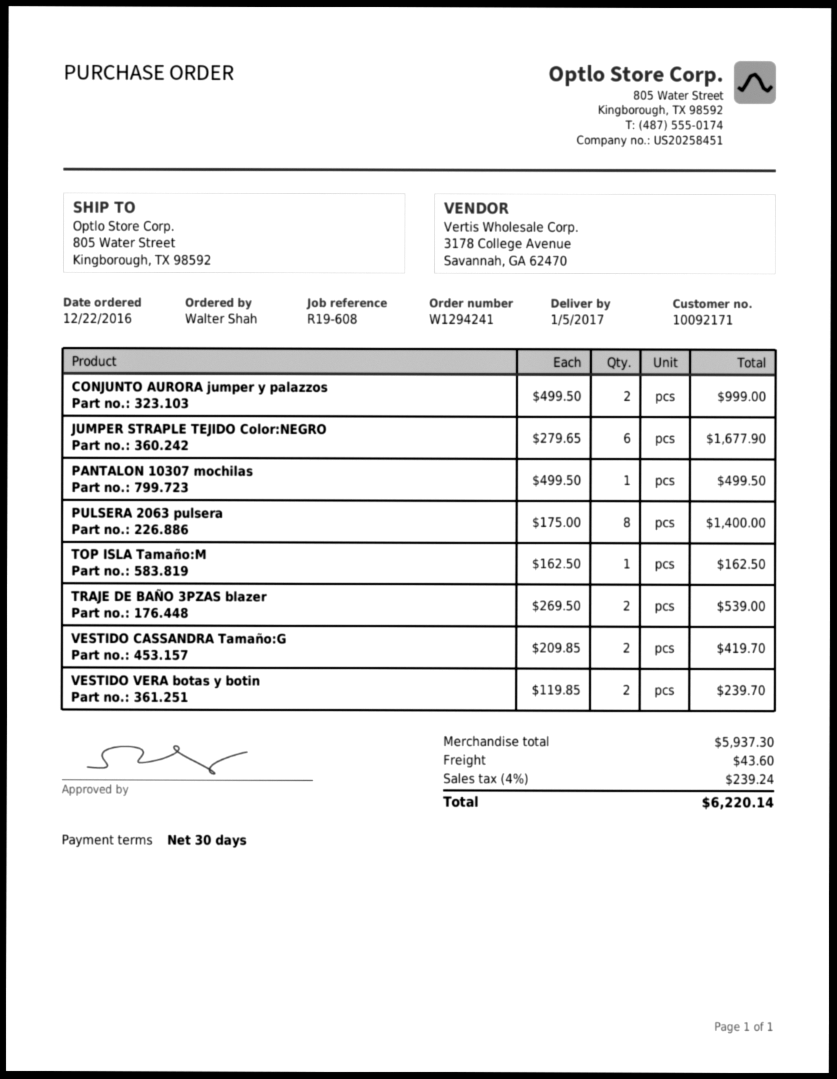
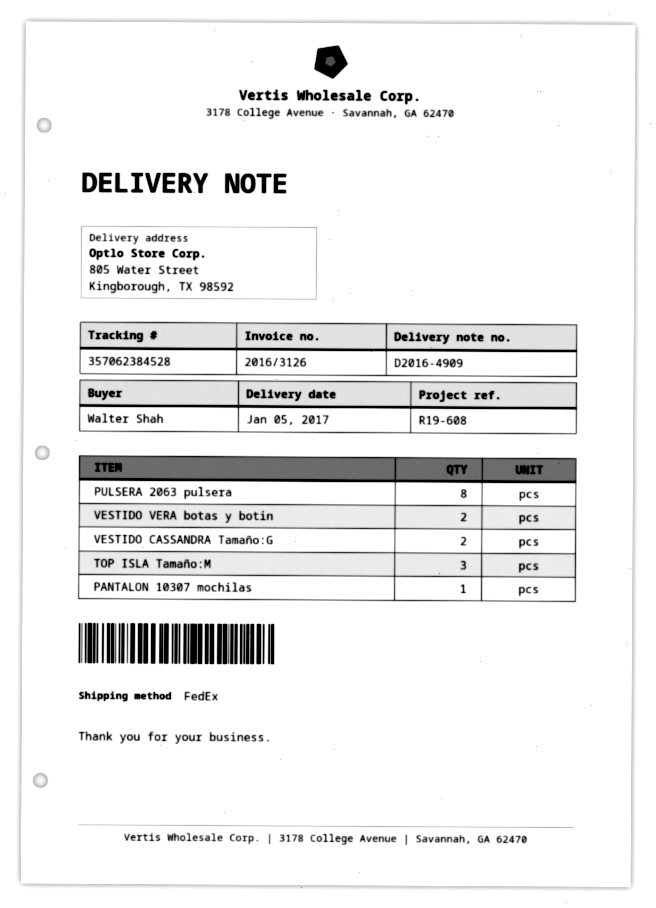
CONJUNTO AURORA jumper y palazzos: 2 -> none
JUMPER STRAPLE TEJIDO Color:NEGRO: 6 -> none
TOP ISLA Tamaño:M: 1 -> 3
TRAJE DE BAÑO 3PZAS blazer: 2 -> none

